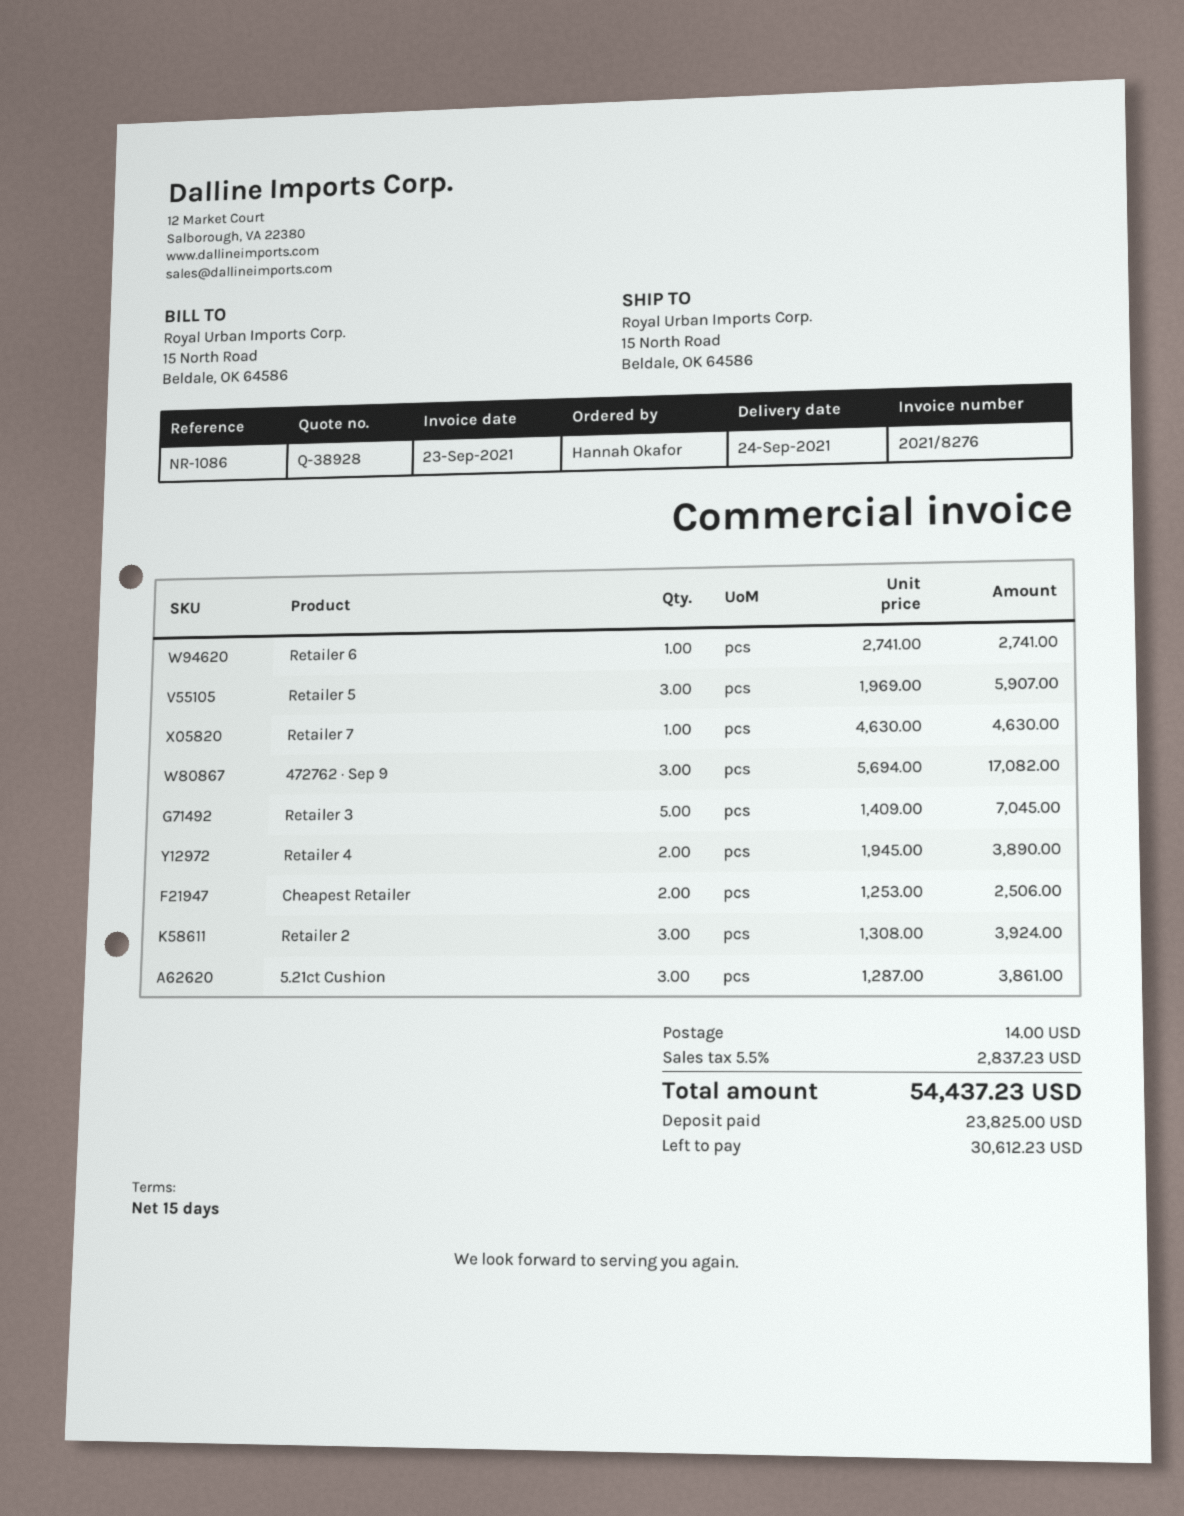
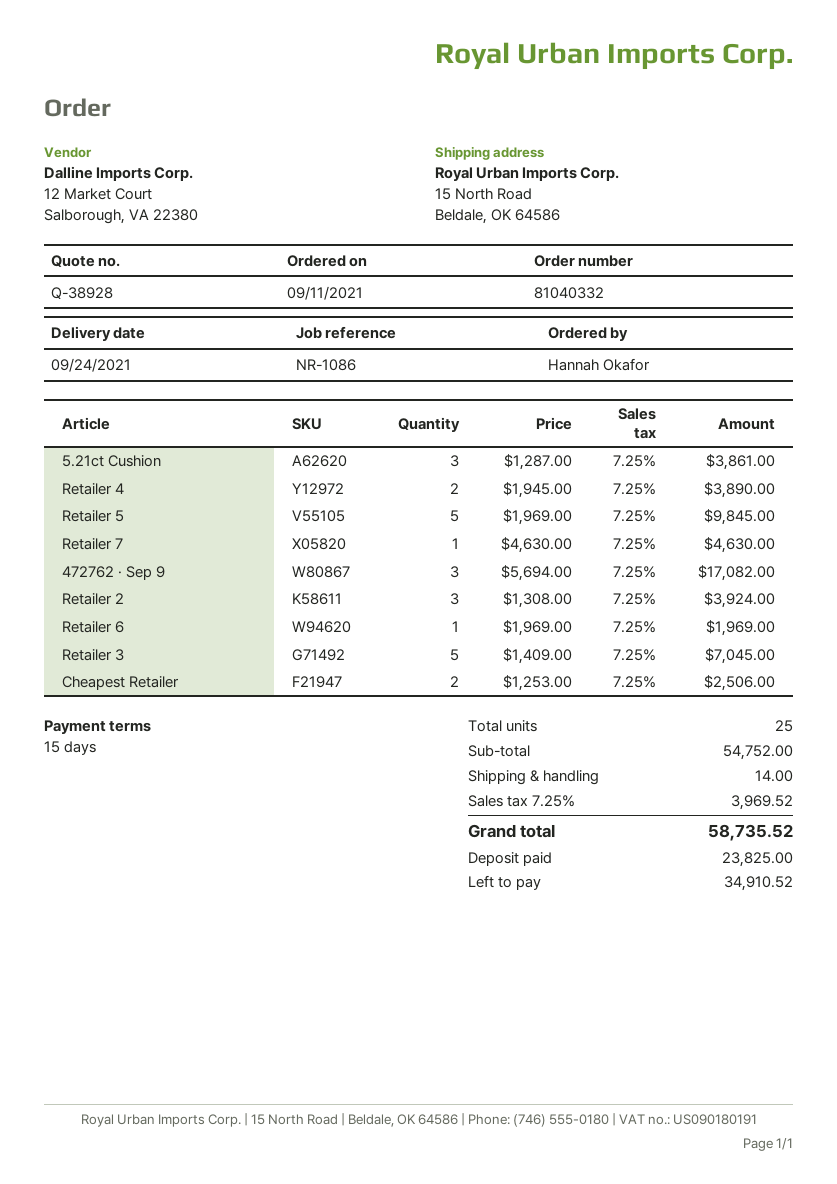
Retailer 6: 1 x 2741.00 = 2741.00 -> 1 x 1969.00 = 1969.00
Retailer 5: 3 x 1969.00 = 5907.00 -> 5 x 1969.00 = 9845.00
tax: 5.5% = 2837.23 -> 7.25% = 3969.52
total: 54437.23 -> 58735.52
balance: 30612.23 -> 34910.52

